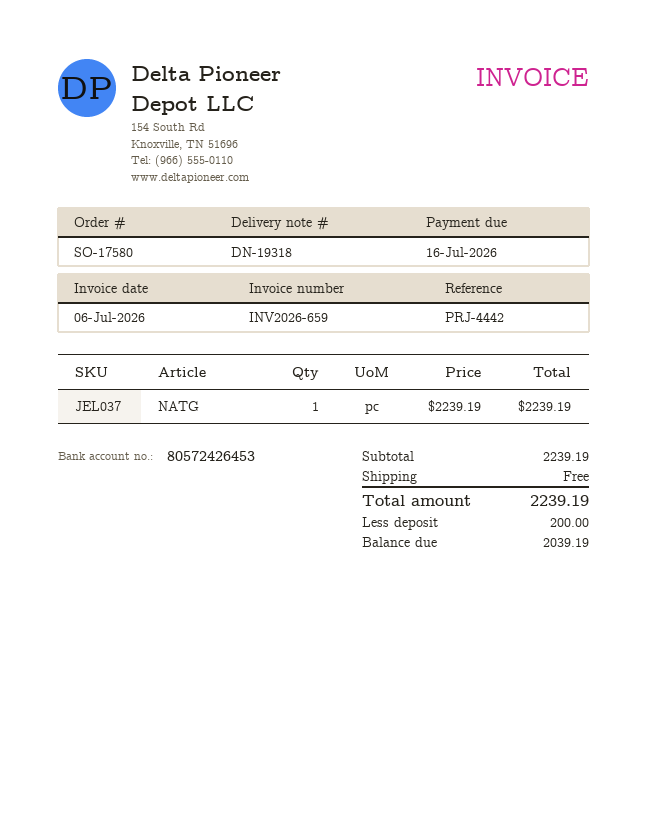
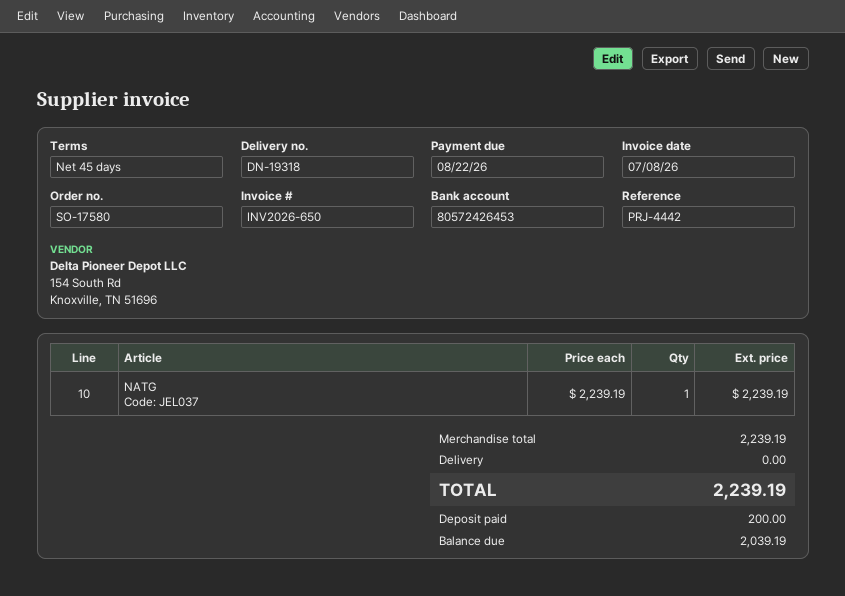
invoice number: INV2026-659 -> INV2026-650
invoice date: 2026-07-06 -> 2026-07-08
due date: 2026-07-16 -> 2026-08-22

